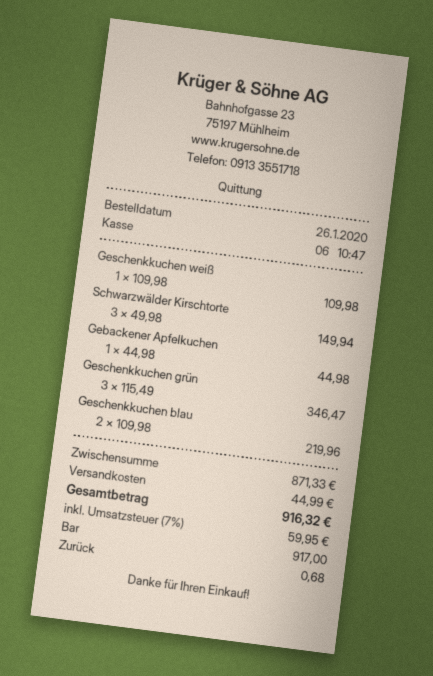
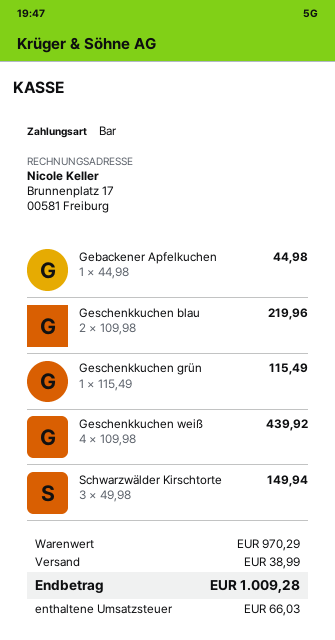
Geschenkkuchen weiß: 1 x 109.98 = 109.98 -> 4 x 109.98 = 439.92
Geschenkkuchen grün: 3 x 115.49 = 346.47 -> 1 x 115.49 = 115.49
subtotal: 871.33 -> 970.29
shipping: 44.99 -> 38.99
tax: 59.95 -> 66.03
total: 916.32 -> 1009.28

